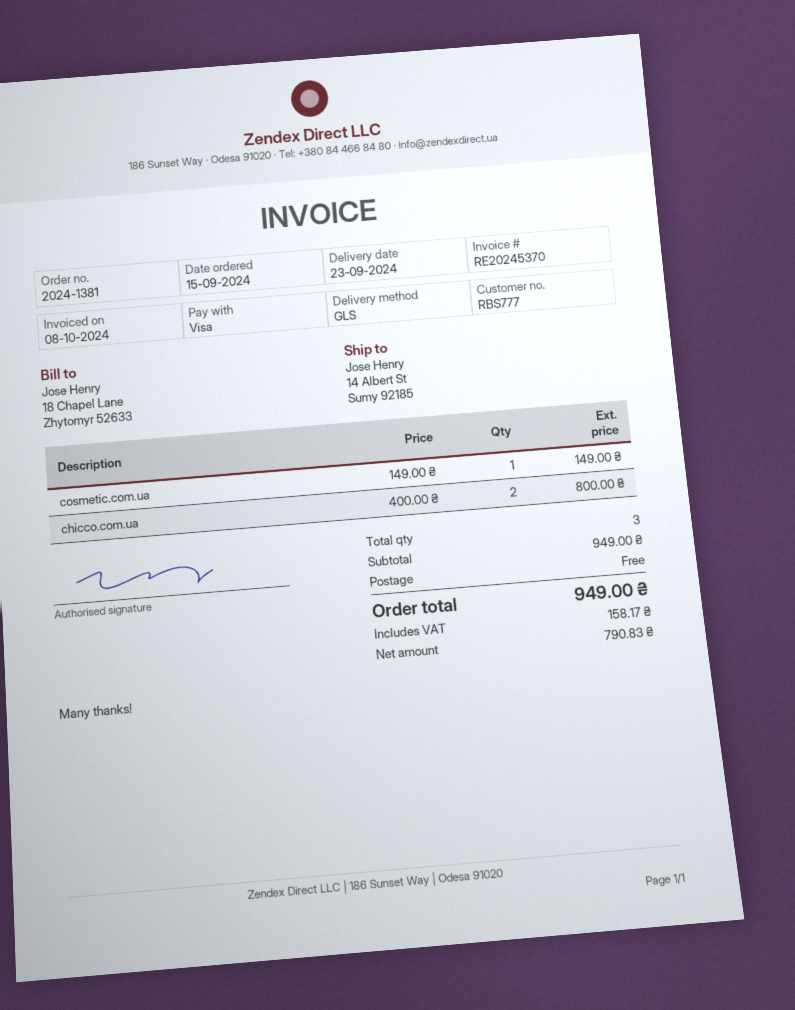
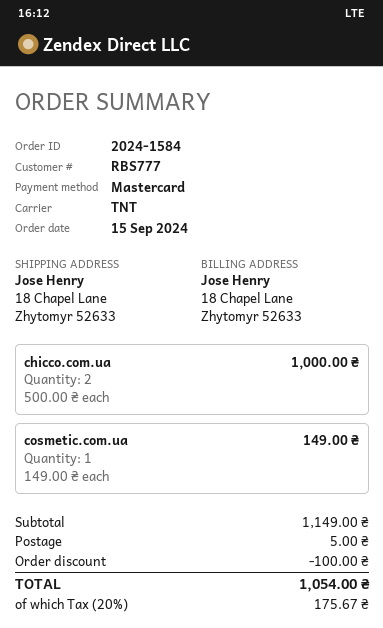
order number: 2024-1381 -> 2024-1584
payment method: Visa -> Mastercard
shipping method: GLS -> TNT
ship to: 14 Albert St, Sumy 92185 -> 18 Chapel Lane, Zhytomyr 52633
chicco.com.ua: 2 x 400.00 = 800.00 -> 2 x 500.00 = 1000.00
subtotal: 949.00 -> 1149.00
discount: none -> 100.00
shipping: 0.00 -> 5.00
tax: 158.17 -> 175.67
total: 949.00 -> 1054.00

